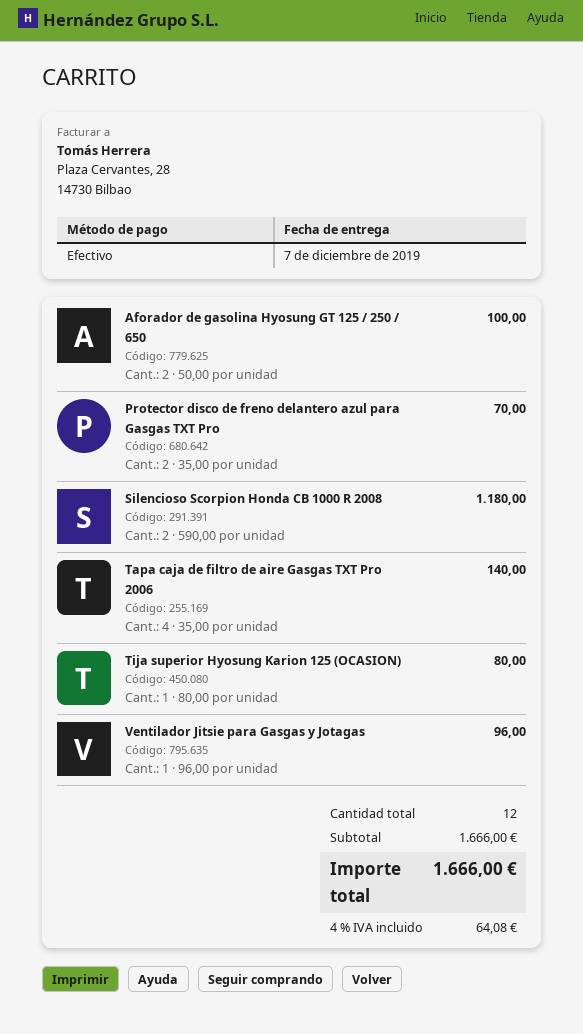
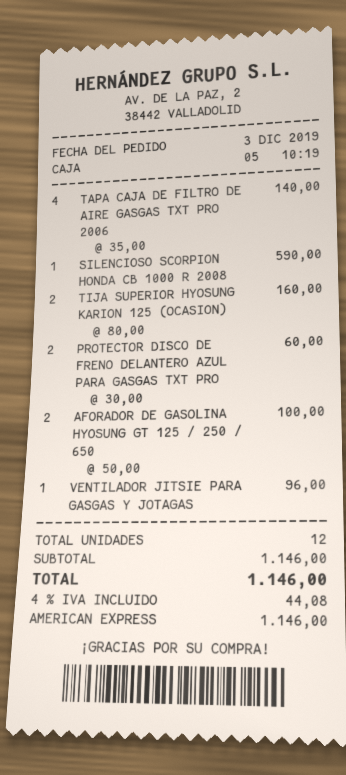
payment method: cash -> American Express
Protector disco de freno delantero azul para Gasgas TXT Pro: 2 x 35.00 = 70.00 -> 2 x 30.00 = 60.00
Silencioso Scorpion Honda CB 1000 R 2008: 2 x 590.00 = 1180.00 -> 1 x 590.00 = 590.00
Tija superior Hyosung Karion 125 (OCASION): 1 x 80.00 = 80.00 -> 2 x 80.00 = 160.00
subtotal: 1666.00 -> 1146.00
tax: 4% = 64.08 -> 4% = 44.08
total: 1666.00 -> 1146.00

